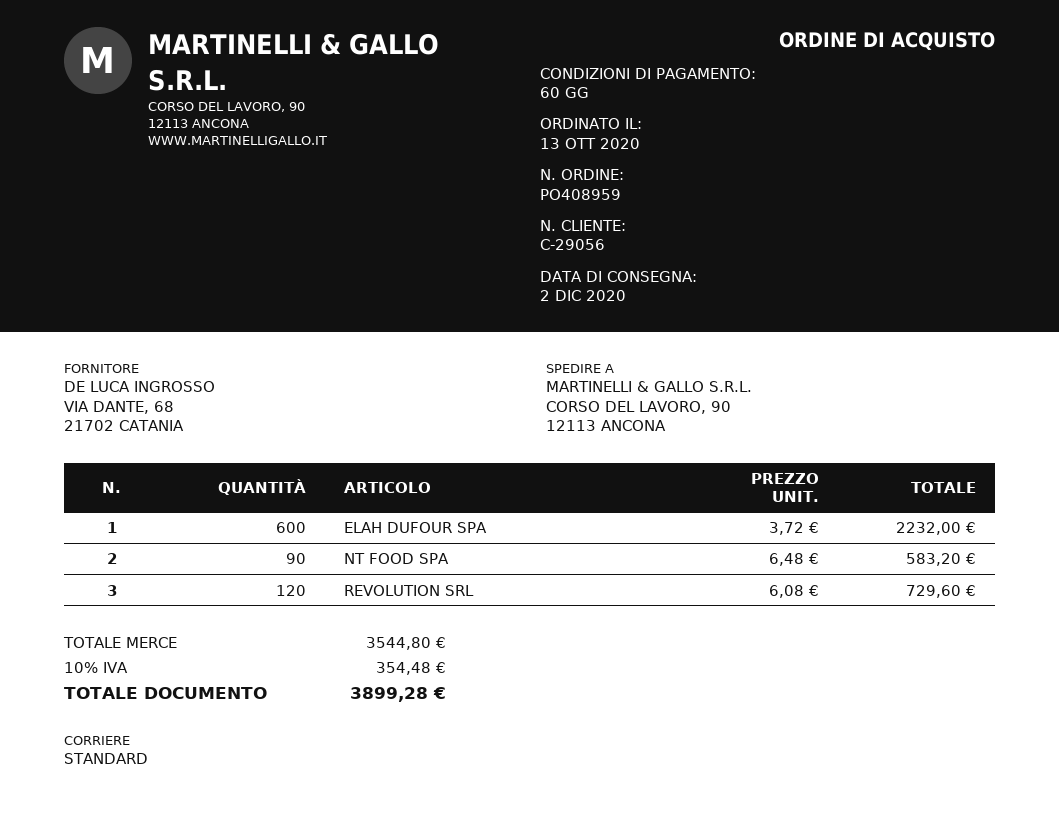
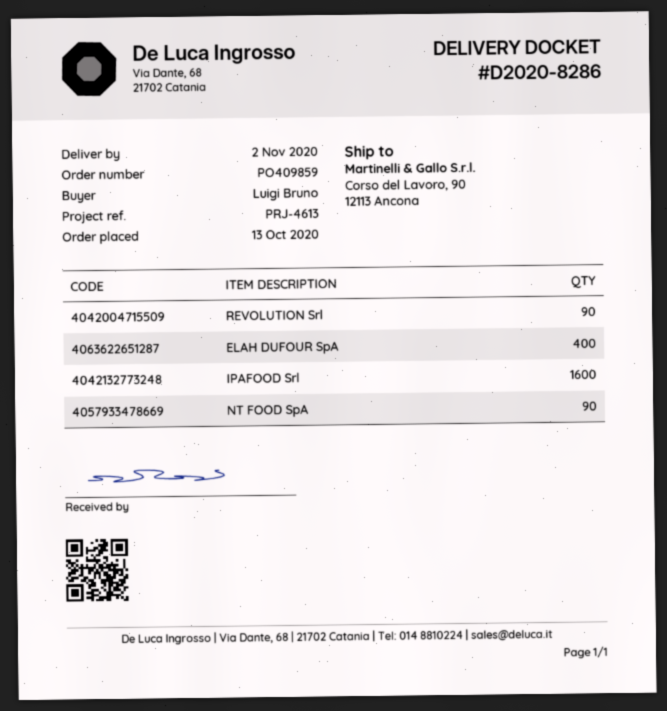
order number: PO408959 -> PO409859
delivery date: 2020-12-02 -> 2020-11-02
ELAH DUFOUR SPA: 600 -> 400
REVOLUTION SRL: 120 -> 90
IPAFOOD Srl: none -> 1600

